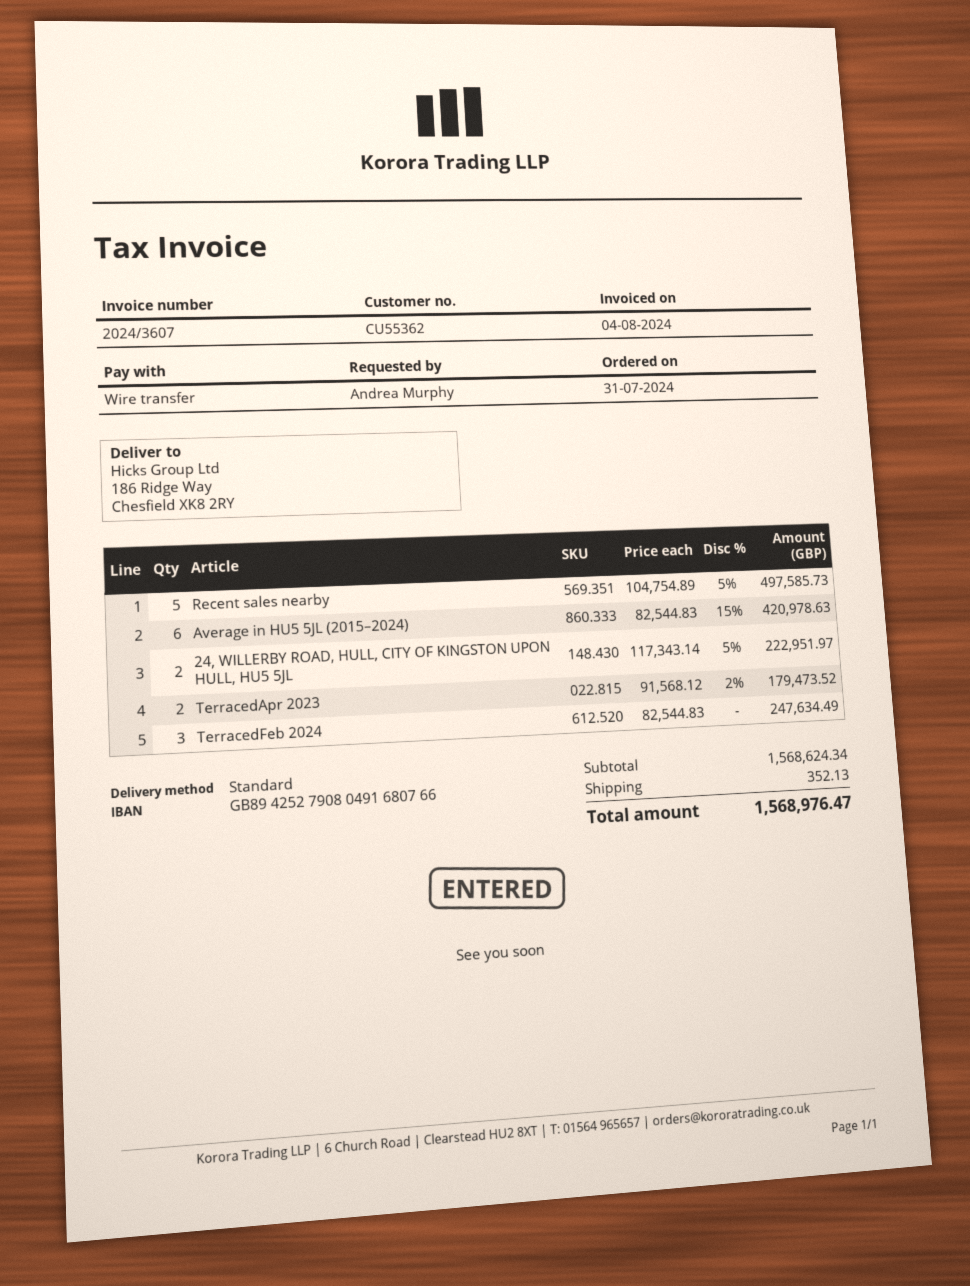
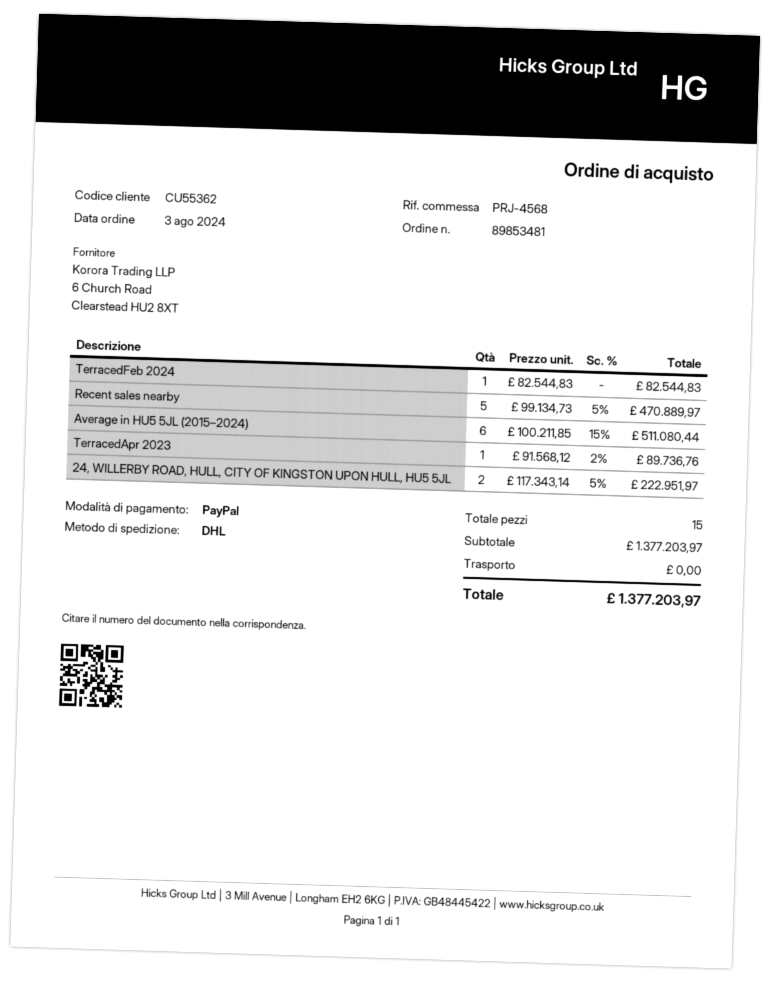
order date: 2024-07-31 -> 2024-08-03
payment method: bank transfer -> PayPal
shipping method: standard -> DHL
Recent sales nearby: 5 x 104754.89 - 5% = 497585.73 -> 5 x 99134.73 - 5% = 470889.97
Average in HU5 5JL (2015–2024): 6 x 82544.83 - 15% = 420978.63 -> 6 x 100211.85 - 15% = 511080.44
TerracedApr 2023: 2 x 91568.12 - 2% = 179473.52 -> 1 x 91568.12 - 2% = 89736.76
TerracedFeb 2024: 3 x 82544.83 = 247634.49 -> 1 x 82544.83 = 82544.83
subtotal: 1568624.34 -> 1377203.97
shipping: 352.13 -> 0.00
total: 1568976.47 -> 1377203.97

